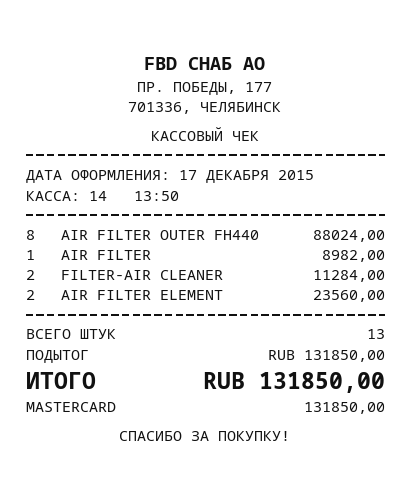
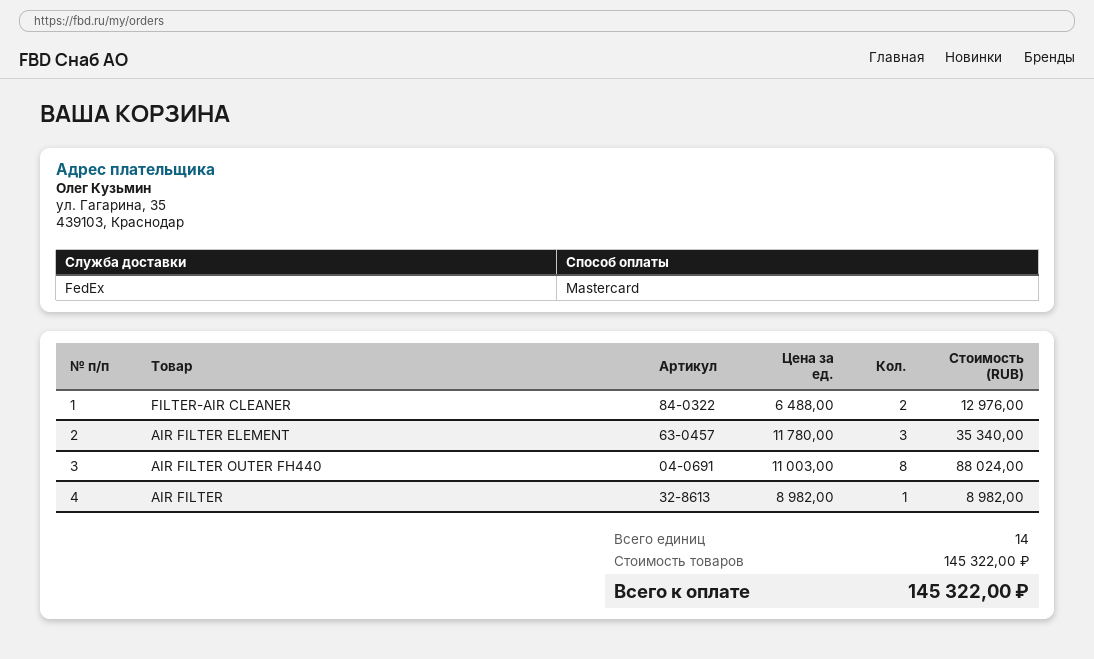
FILTER-AIR CLEANER: 2 for 11284.00 -> 2 for 12976.00
AIR FILTER ELEMENT: 2 for 23560.00 -> 3 for 35340.00
total quantity: 13 -> 14
subtotal: 131850.00 -> 145322.00
total: 131850.00 -> 145322.00

